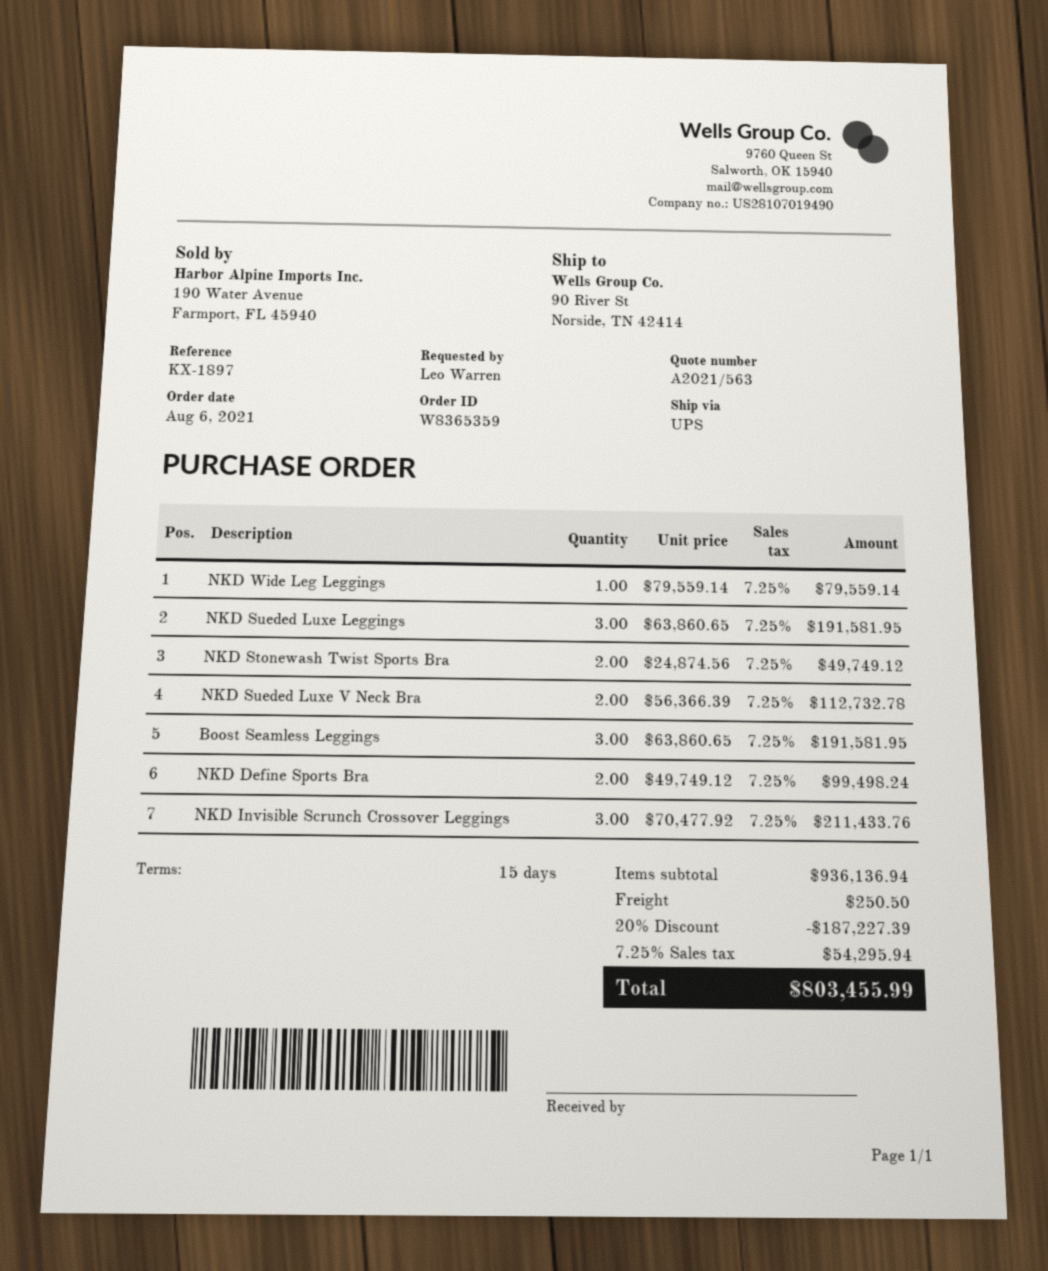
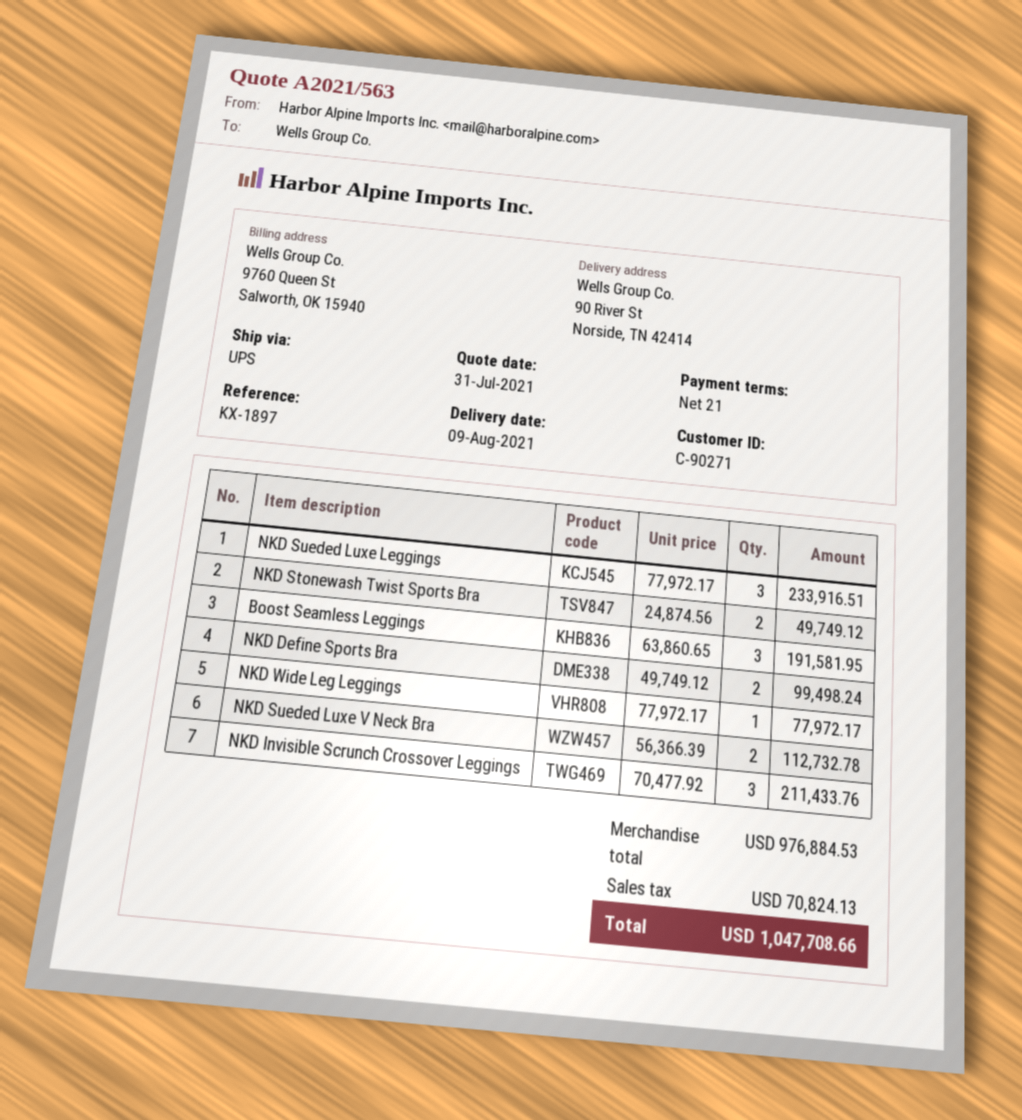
payment terms: 15 days -> 21 days
NKD Wide Leg Leggings: 1 x 79559.14 = 79559.14 -> 1 x 77972.17 = 77972.17
NKD Sueded Luxe Leggings: 3 x 63860.65 = 191581.95 -> 3 x 77972.17 = 233916.51
subtotal: 936136.94 -> 976884.53
discount: 20% = 187227.39 -> none
shipping: 250.50 -> none
tax: 54295.94 -> 70824.13
total: 803455.99 -> 1047708.66

